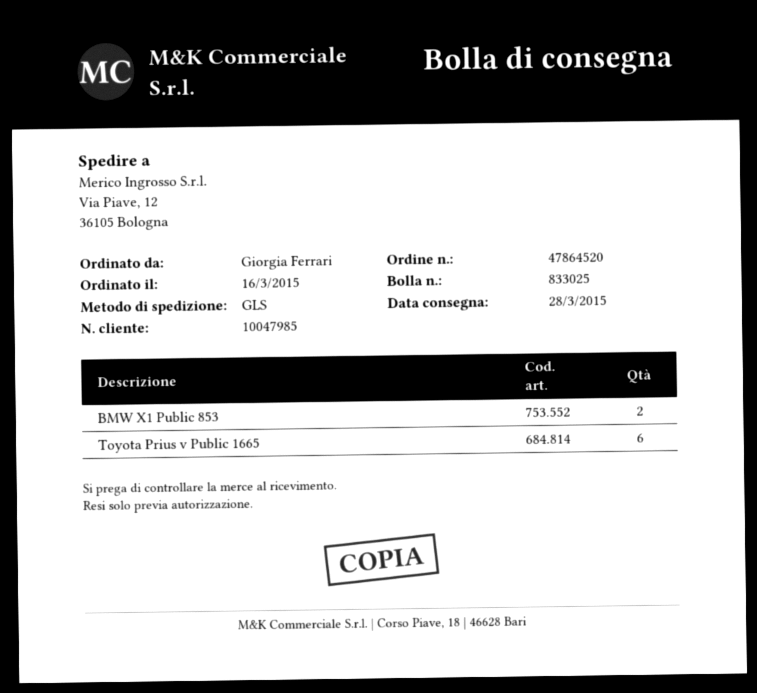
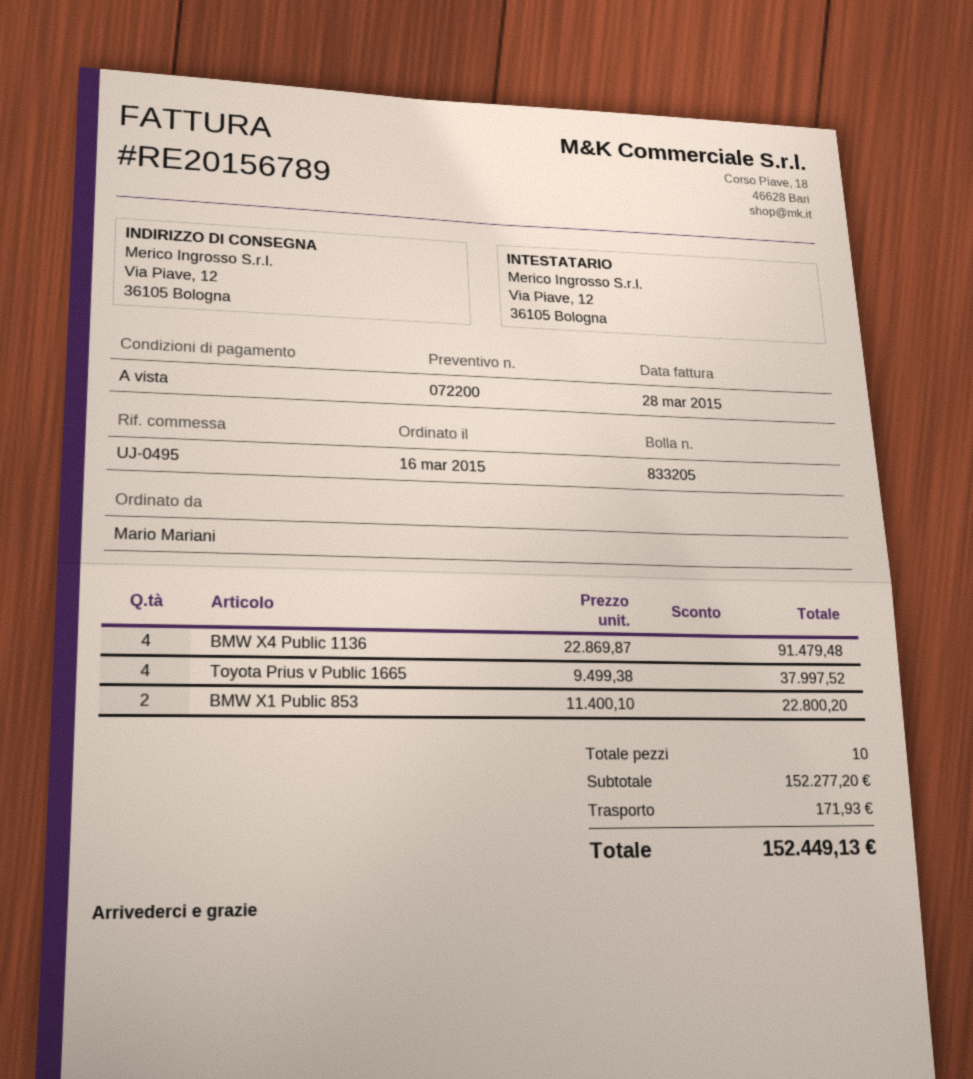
delivery note number: 833025 -> 833205
ordered by: Giorgia Ferrari -> Mario Mariani
Toyota Prius v Public 1665: 6 -> 4
BMW X4 Public 1136: none -> 4

